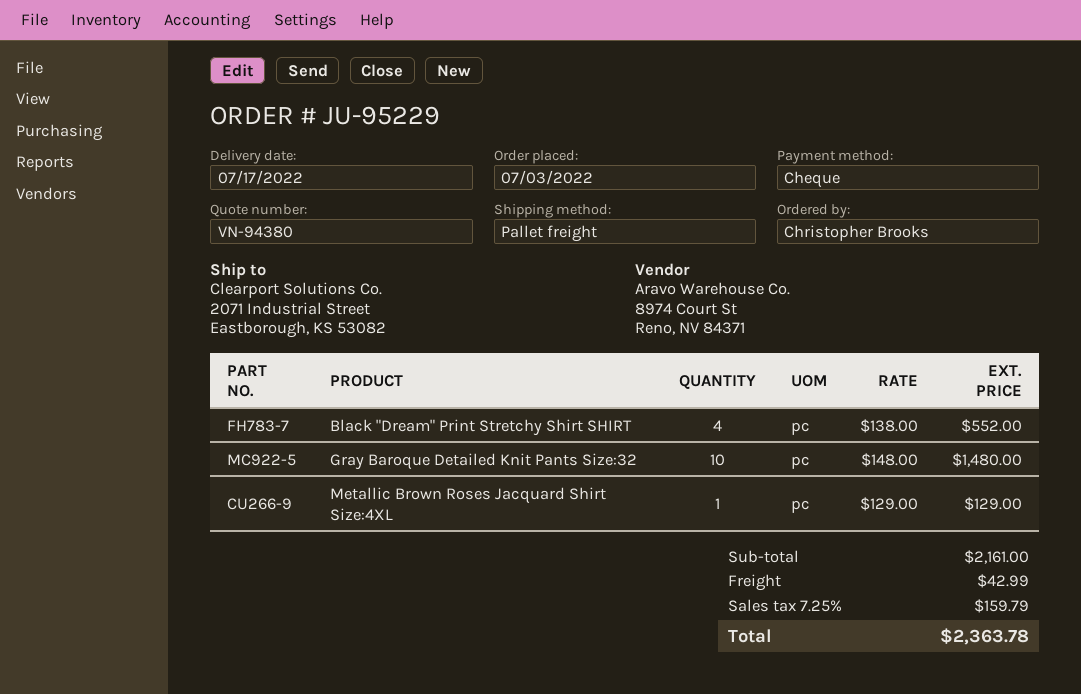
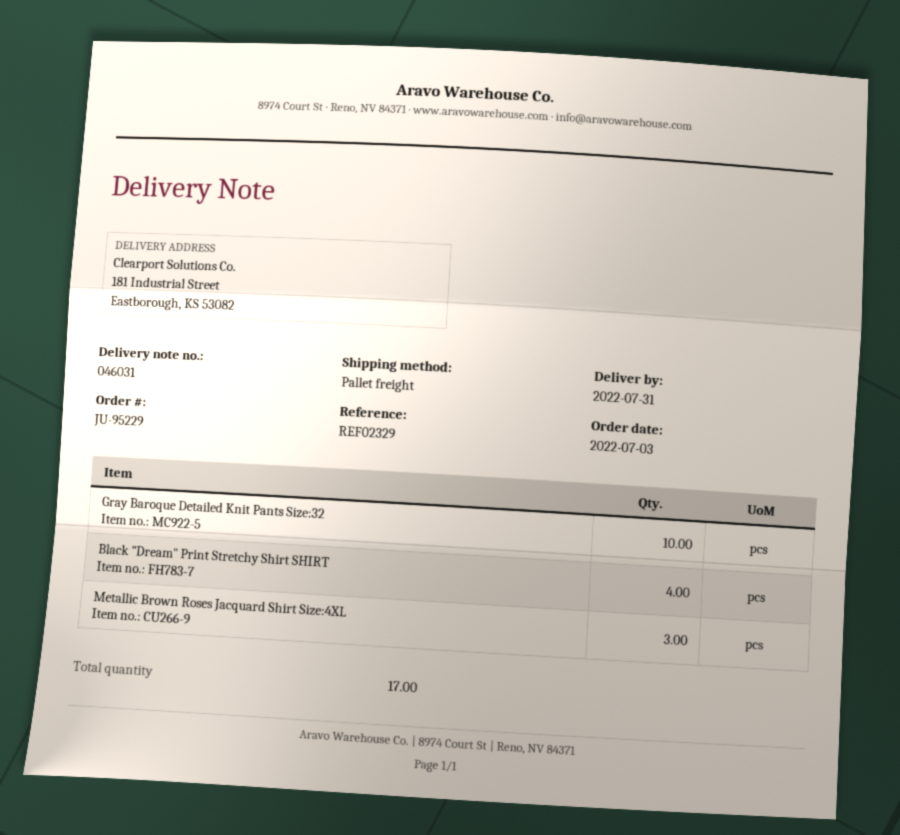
delivery date: 2022-07-17 -> 2022-07-31
ship to: 2071 Industrial Street, Eastborough, KS 53082 -> 181 Industrial Street, Eastborough, KS 53082
Metallic Brown Roses Jacquard Shirt Size:4XL: 1 -> 3

